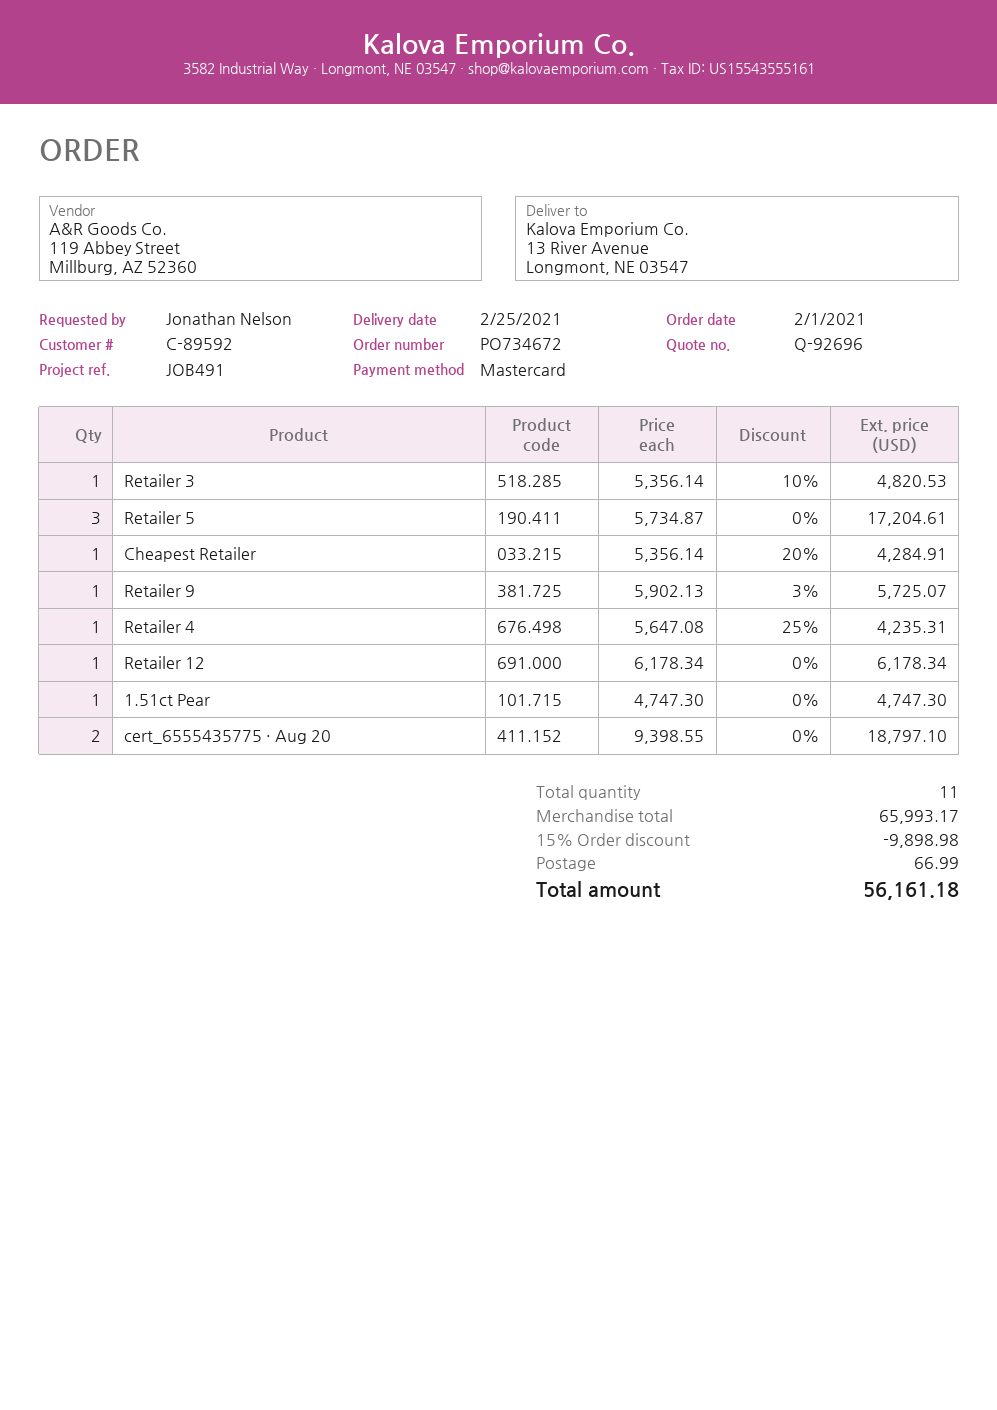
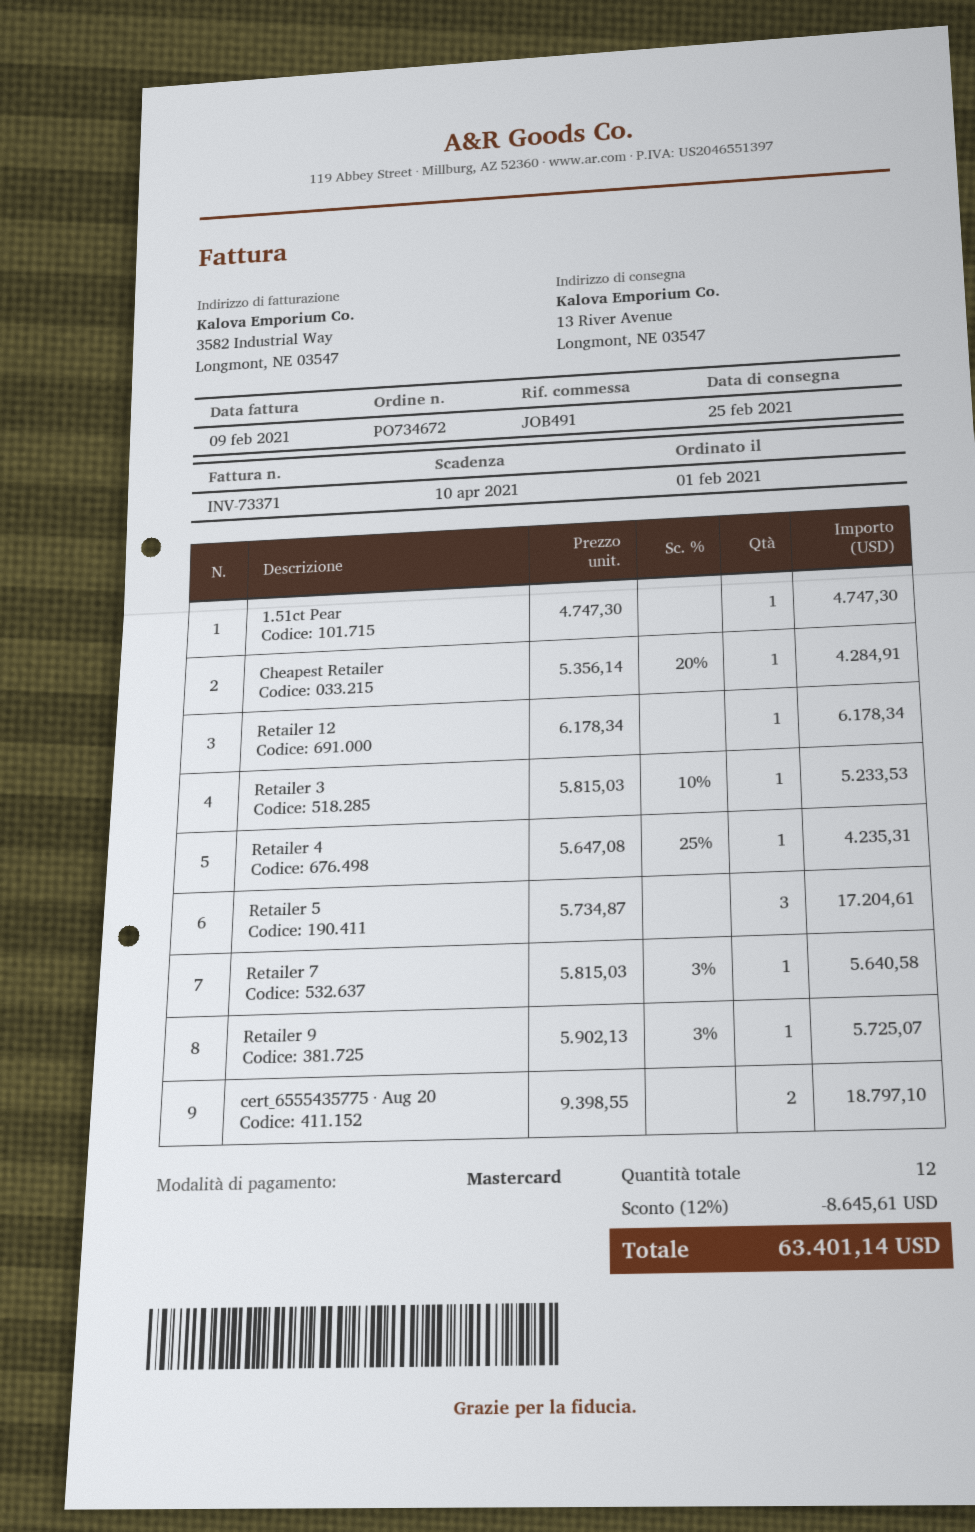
Retailer 3: 1 x 5356.14 - 10% = 4820.53 -> 1 x 5815.03 - 10% = 5233.53
Retailer 7: none -> 1 x 5815.03 - 3% = 5640.58
total quantity: 11 -> 12
discount: 15% = 9898.98 -> 12% = 8645.61
shipping: 66.99 -> none
total: 56161.18 -> 63401.14

